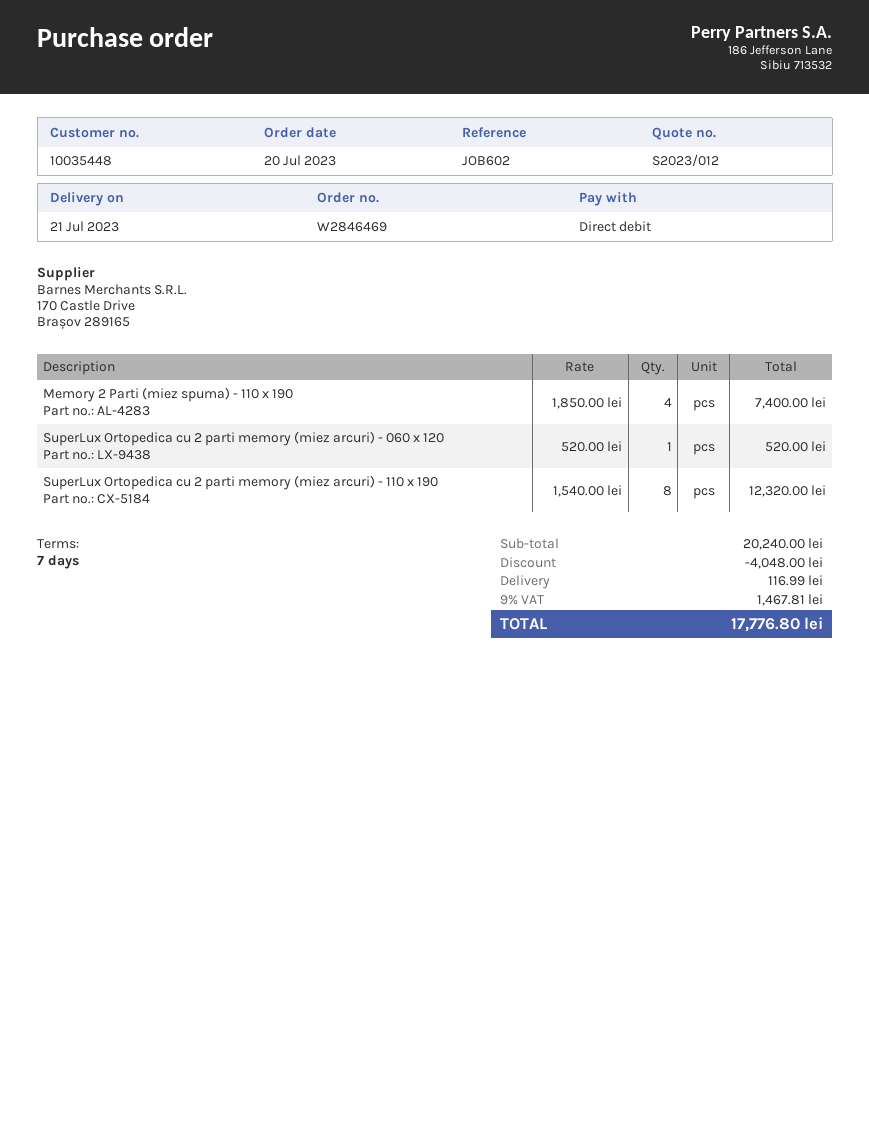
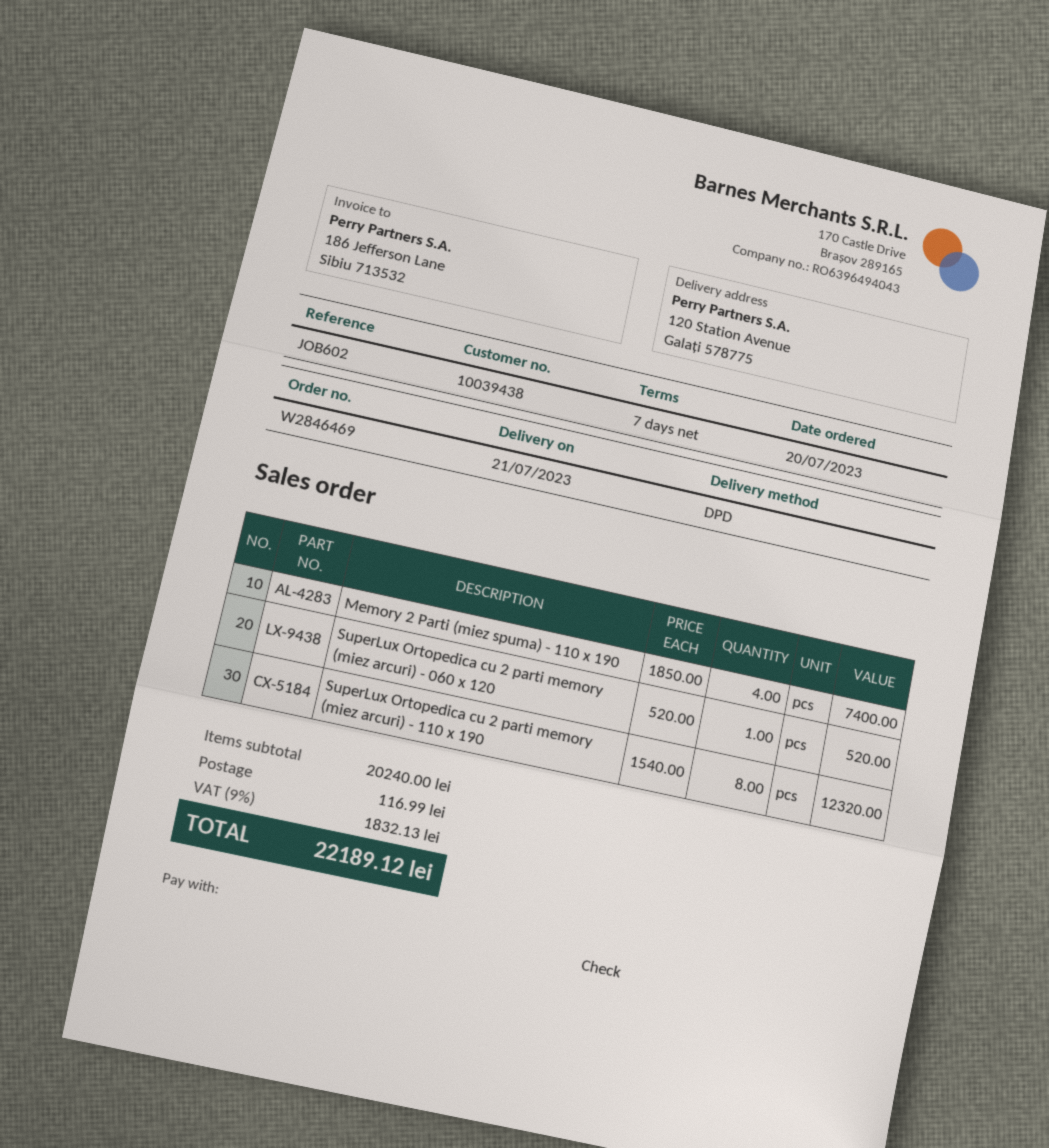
customer number: 10035448 -> 10039438
payment method: direct debit -> cheque
discount: 4048.00 -> none
tax: 9% = 1467.81 -> 9% = 1832.13
total: 17776.80 -> 22189.12

